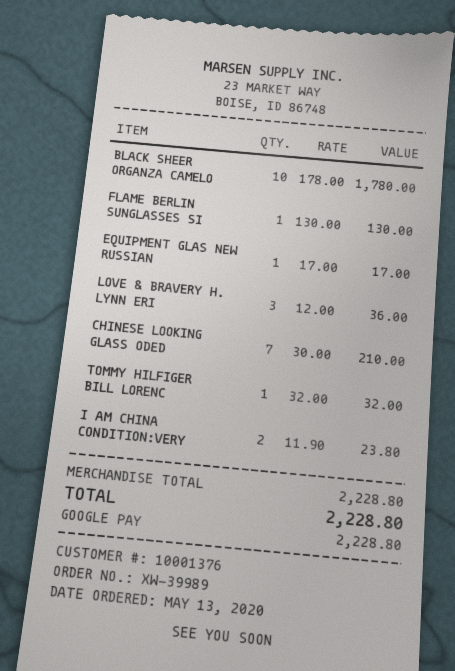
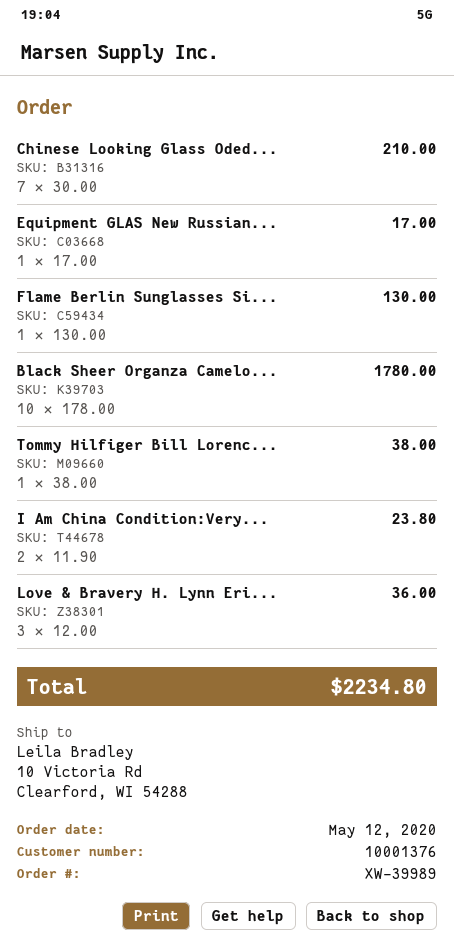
order date: 2020-05-13 -> 2020-05-12
TOMMY HILFIGER BILL LORENC: 1 x 32.00 = 32.00 -> 1 x 38.00 = 38.00
total: 2228.80 -> 2234.80

